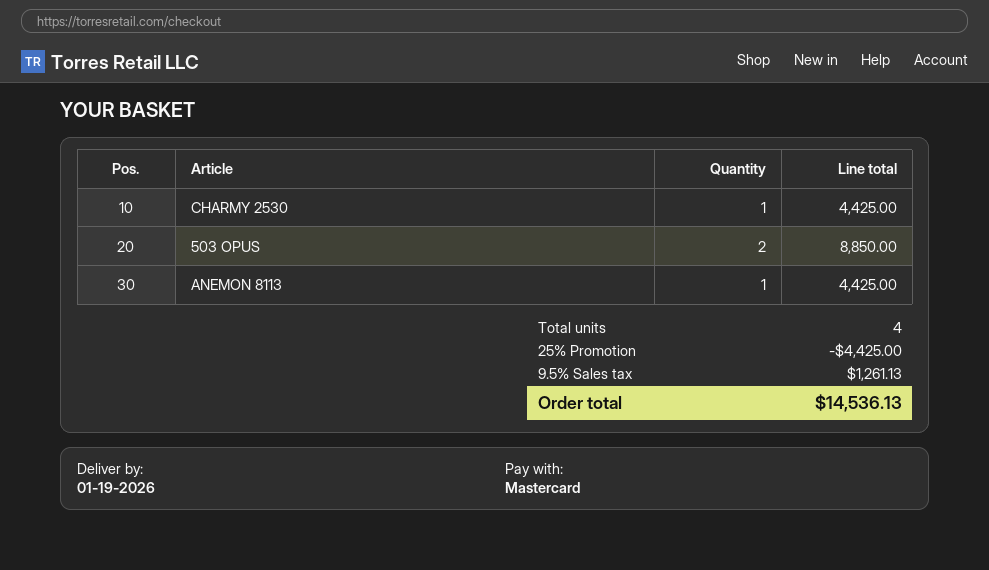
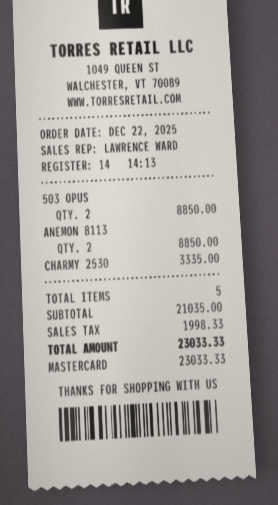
CHARMY 2530: 1 for 4425.00 -> 1 for 3335.00
ANEMON 8113: 1 for 4425.00 -> 2 for 8850.00
total quantity: 4 -> 5
discount: 25% = 4425.00 -> none
tax: 1261.13 -> 1998.33
total: 14536.13 -> 23033.33

